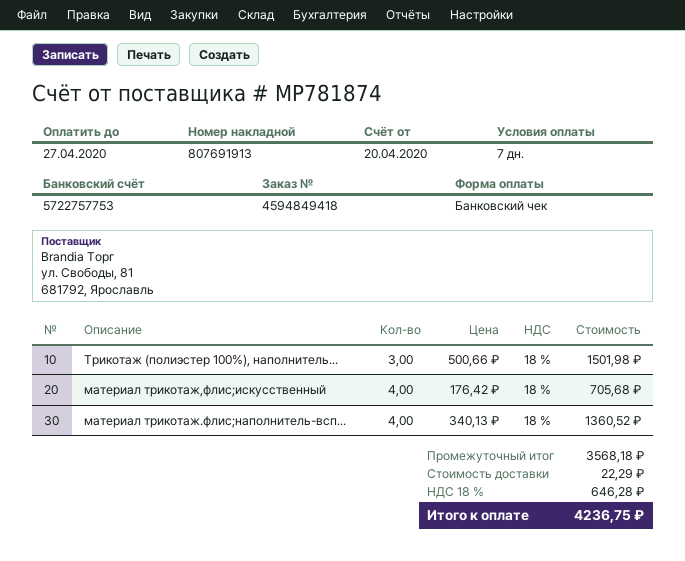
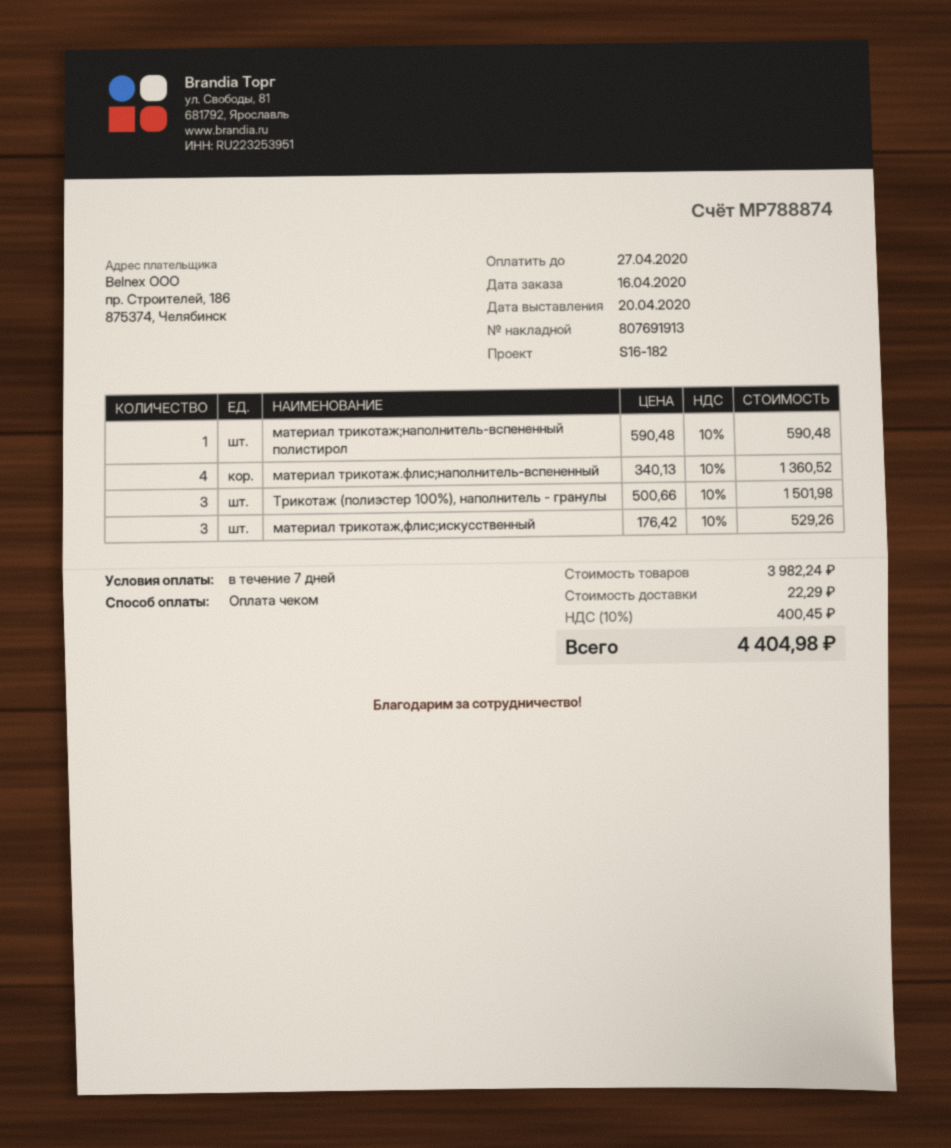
invoice number: MP781874 -> MP788874
материал трикотаж,флис;искусственный: 4 x 176.42 = 705.68 -> 3 x 176.42 = 529.26
материал трикотаж;наполнитель-вспененный полистирол: none -> 1 x 590.48 = 590.48
subtotal: 3568.18 -> 3982.24
tax: 18% = 646.28 -> 10% = 400.45
total: 4236.75 -> 4404.98

